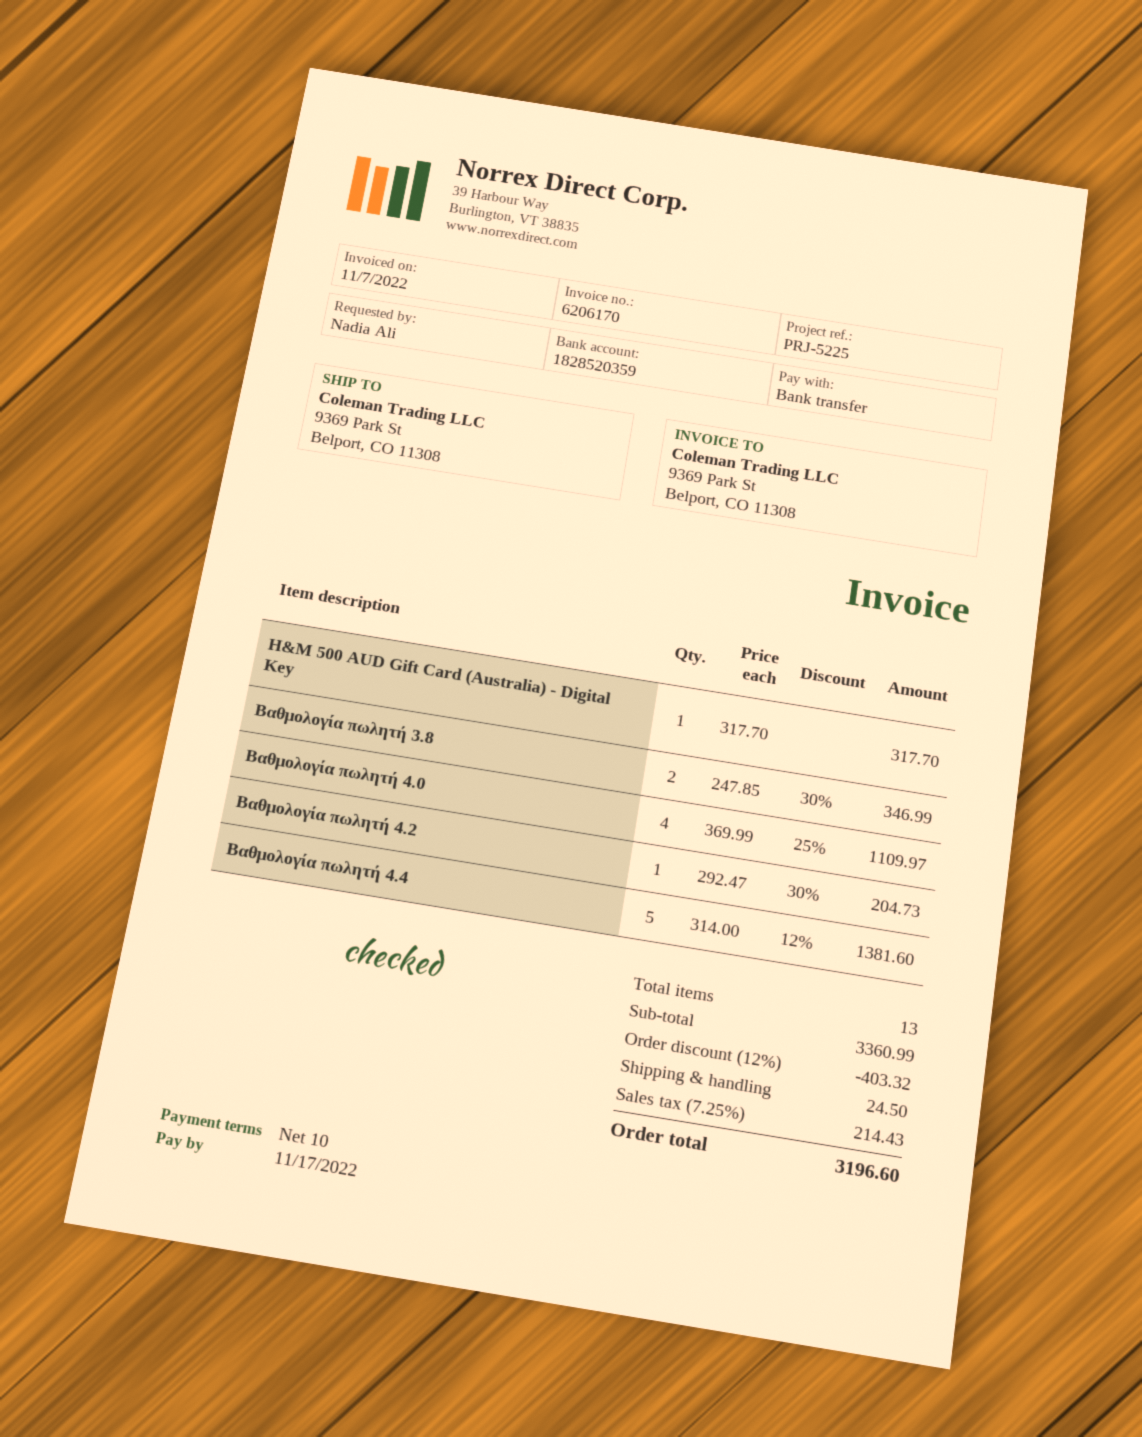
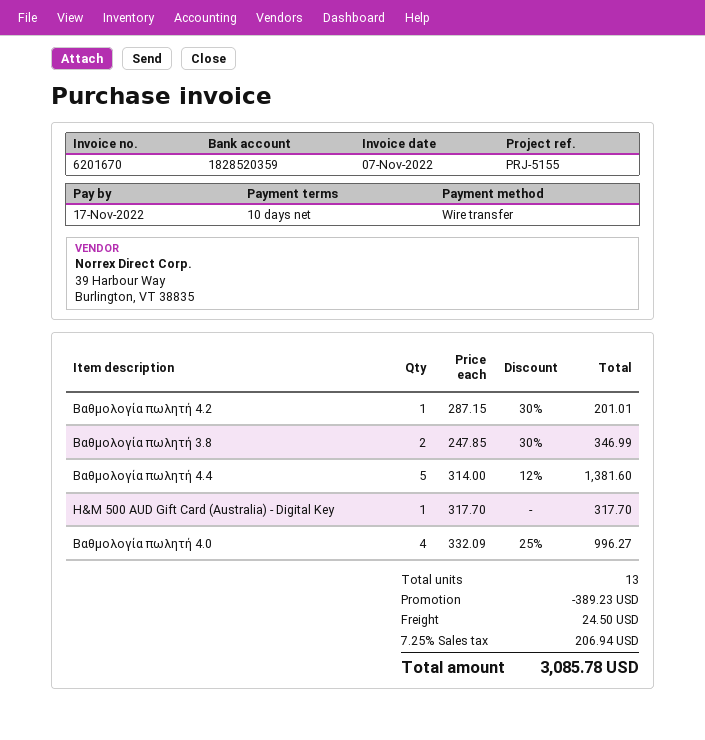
invoice number: 6206170 -> 6201670
reference: PRJ-5225 -> PRJ-5155
Βαθμολογία πωλητή 4.0: 4 x 369.99 - 25% = 1109.97 -> 4 x 332.09 - 25% = 996.27
Βαθμολογία πωλητή 4.2: 1 x 292.47 - 30% = 204.73 -> 1 x 287.15 - 30% = 201.01
discount: 403.32 -> 389.23
tax: 7.25% = 214.43 -> 7.25% = 206.94
total: 3196.60 -> 3085.78

